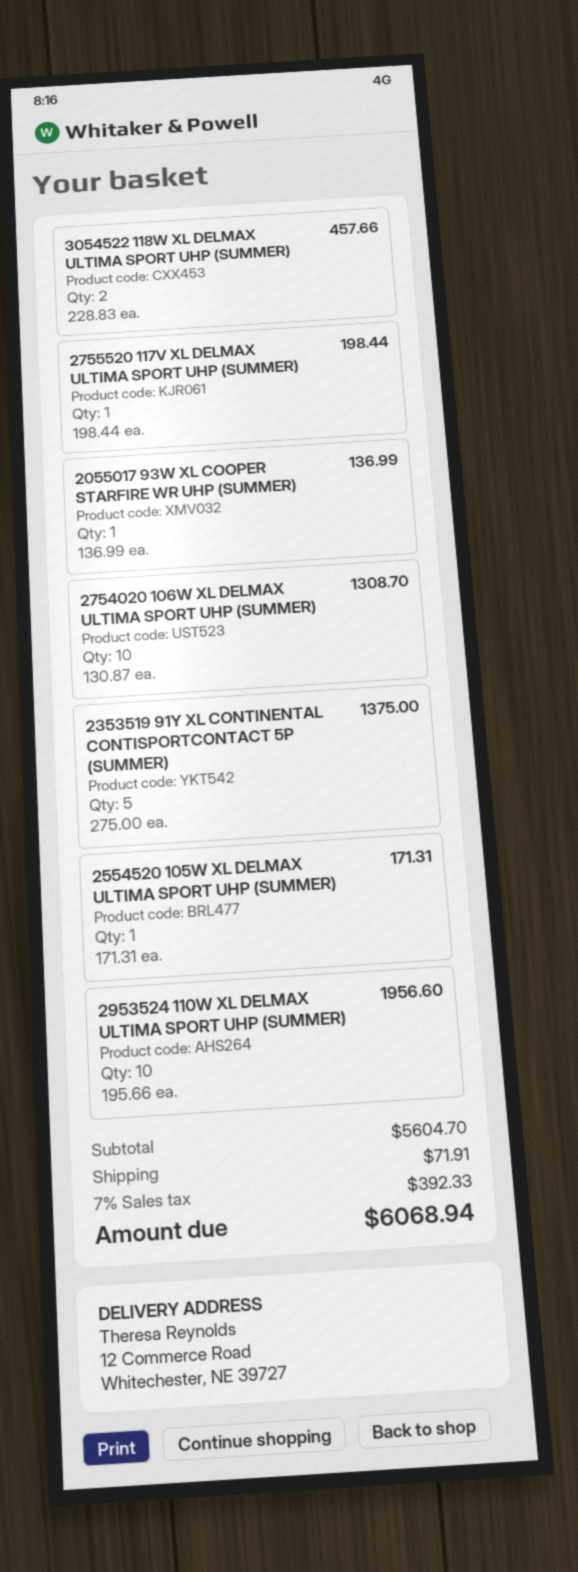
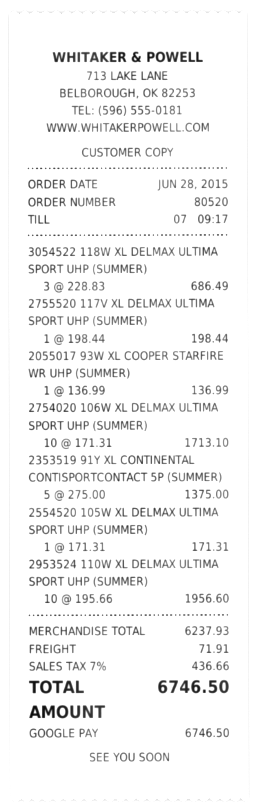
3054522 118W XL DELMAX ULTIMA SPORT UHP (SUMMER): 2 x 228.83 = 457.66 -> 3 x 228.83 = 686.49
2754020 106W XL DELMAX ULTIMA SPORT UHP (SUMMER): 10 x 130.87 = 1308.70 -> 10 x 171.31 = 1713.10
subtotal: 5604.70 -> 6237.93
tax: 7% = 392.33 -> 7% = 436.66
total: 6068.94 -> 6746.50

